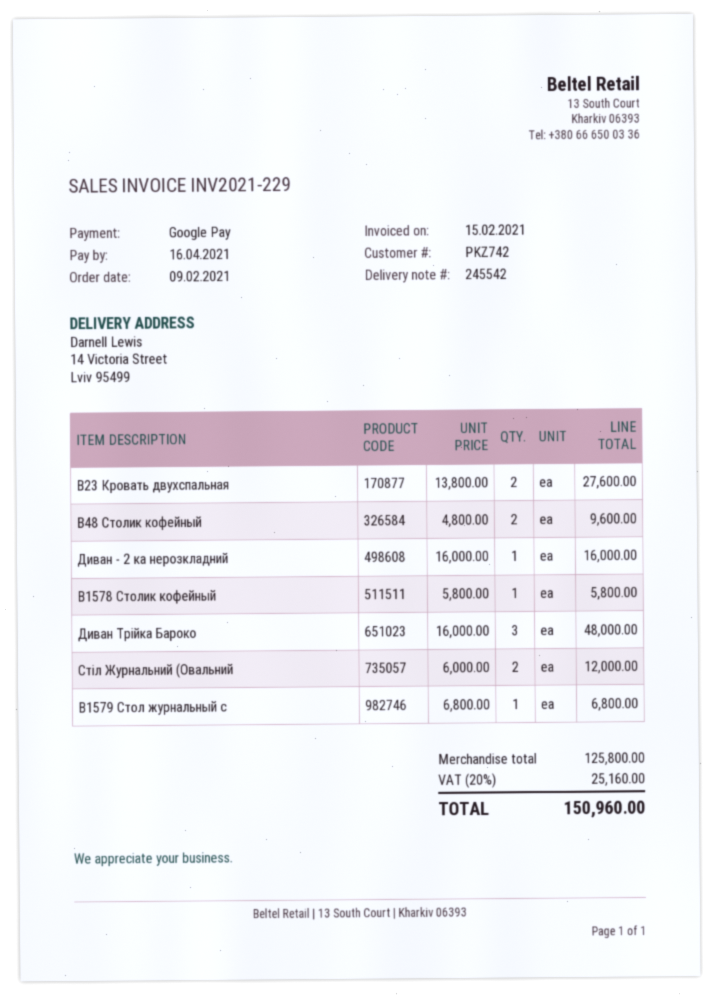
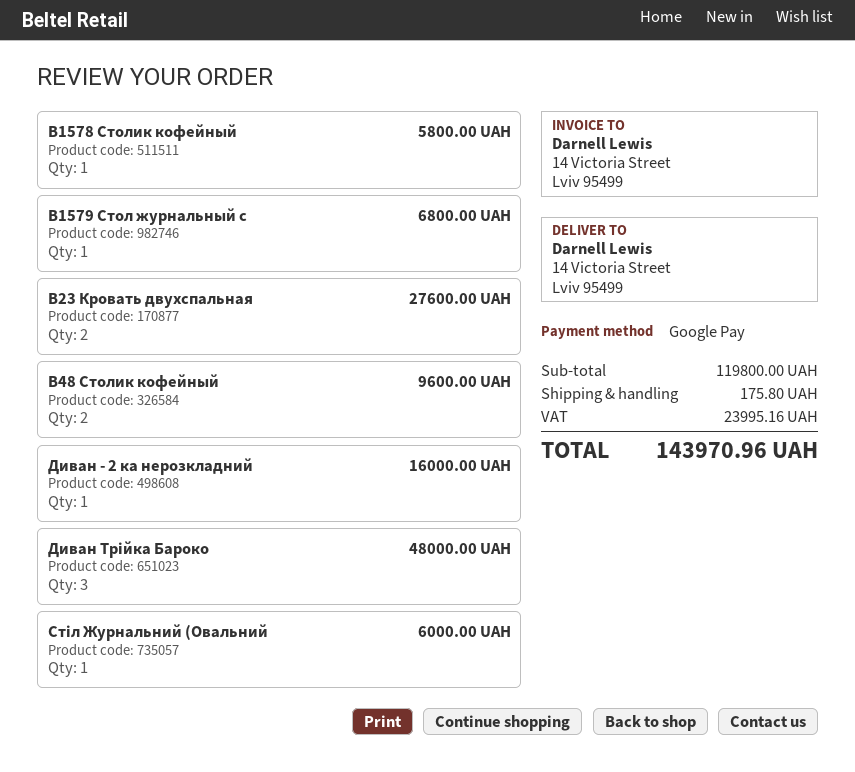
Стіл Журнальний (Овальний: 2 for 12000.00 -> 1 for 6000.00
subtotal: 125800.00 -> 119800.00
shipping: none -> 175.80
tax: 25160.00 -> 23995.16
total: 150960.00 -> 143970.96

